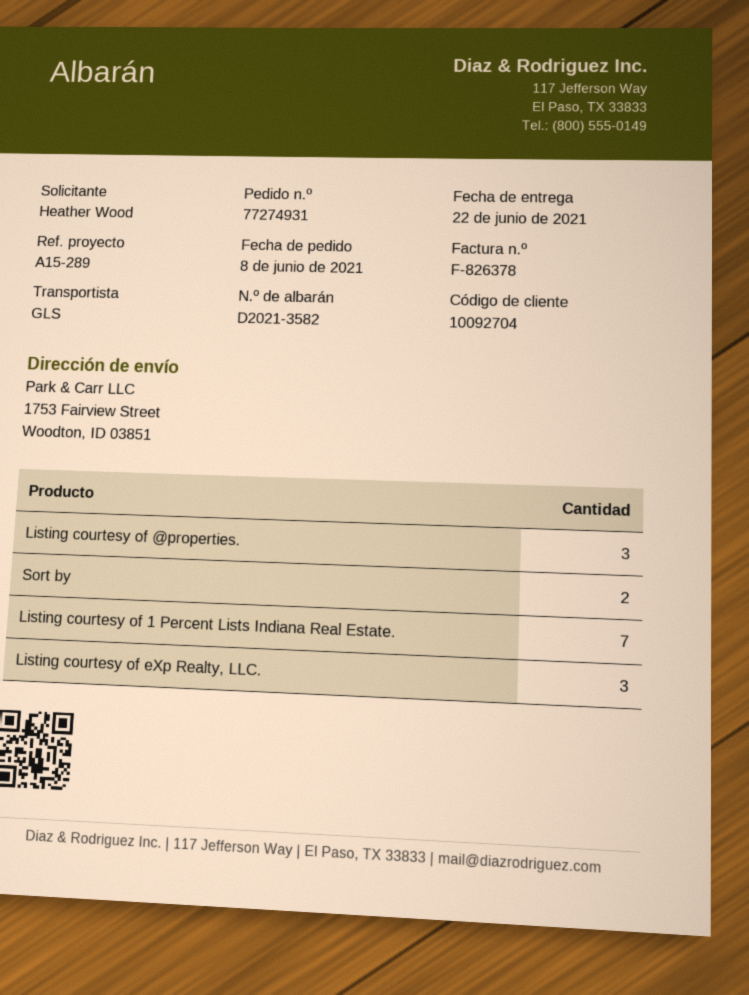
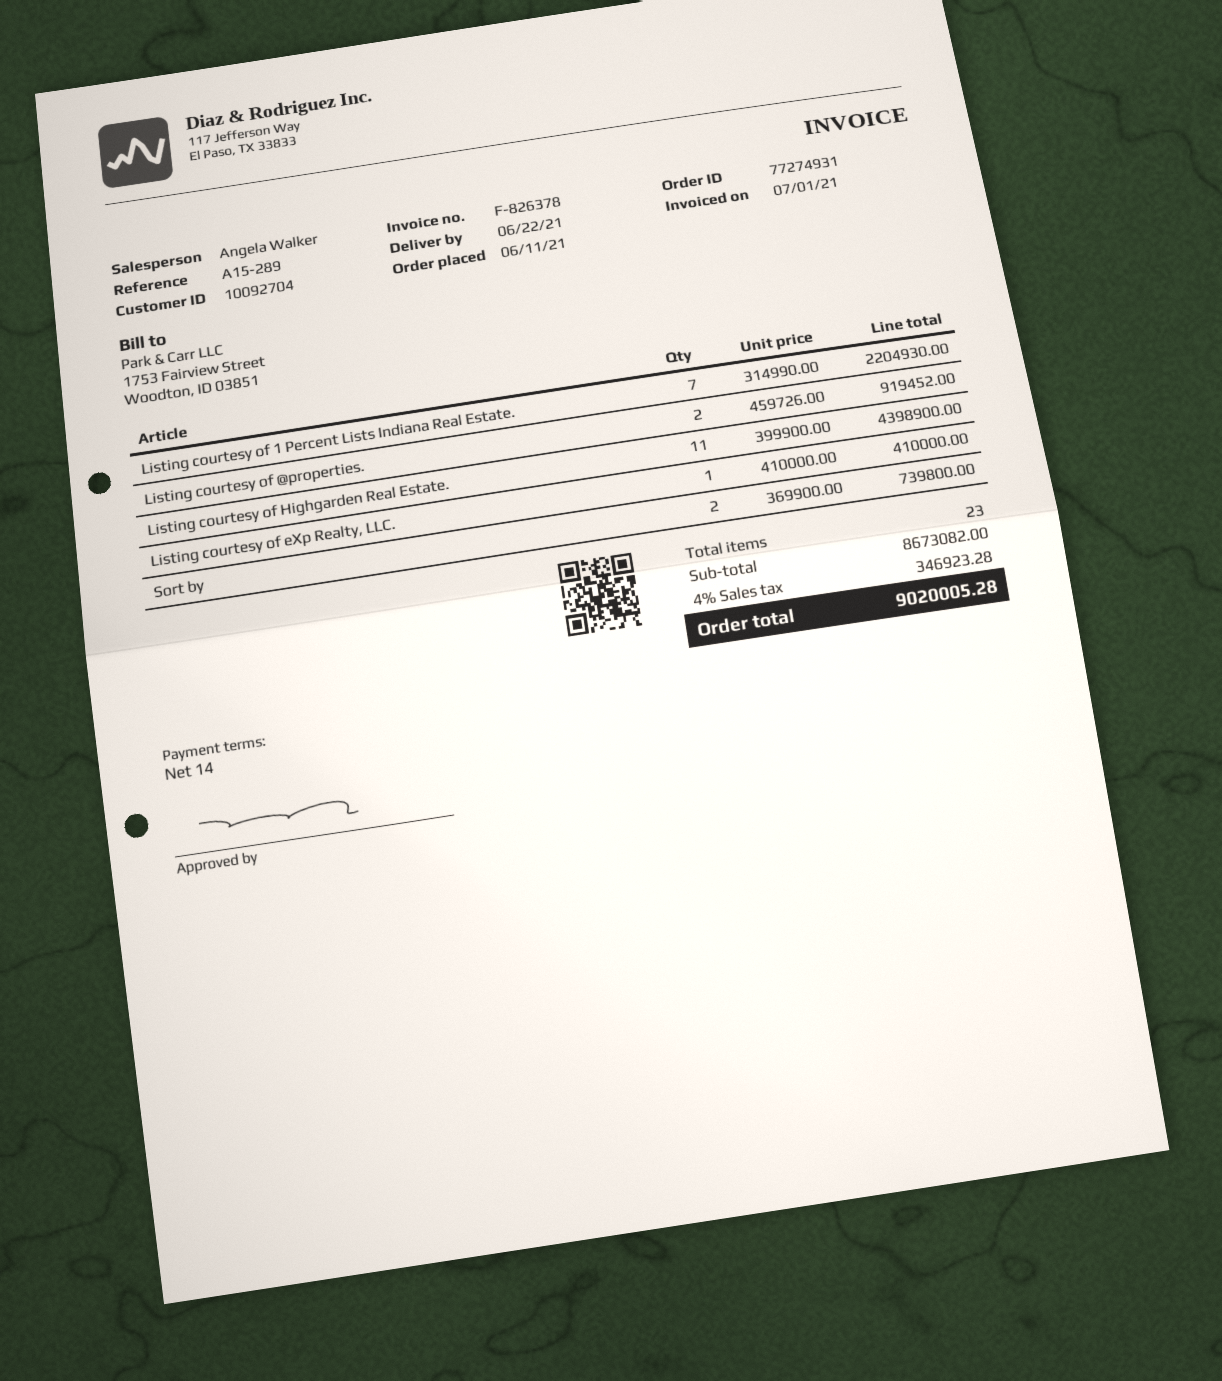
order date: 2021-06-08 -> 2021-06-11
Listing courtesy of @properties.: 3 -> 2
Listing courtesy of eXp Realty, LLC.: 3 -> 1
Listing courtesy of Highgarden Real Estate.: none -> 11

